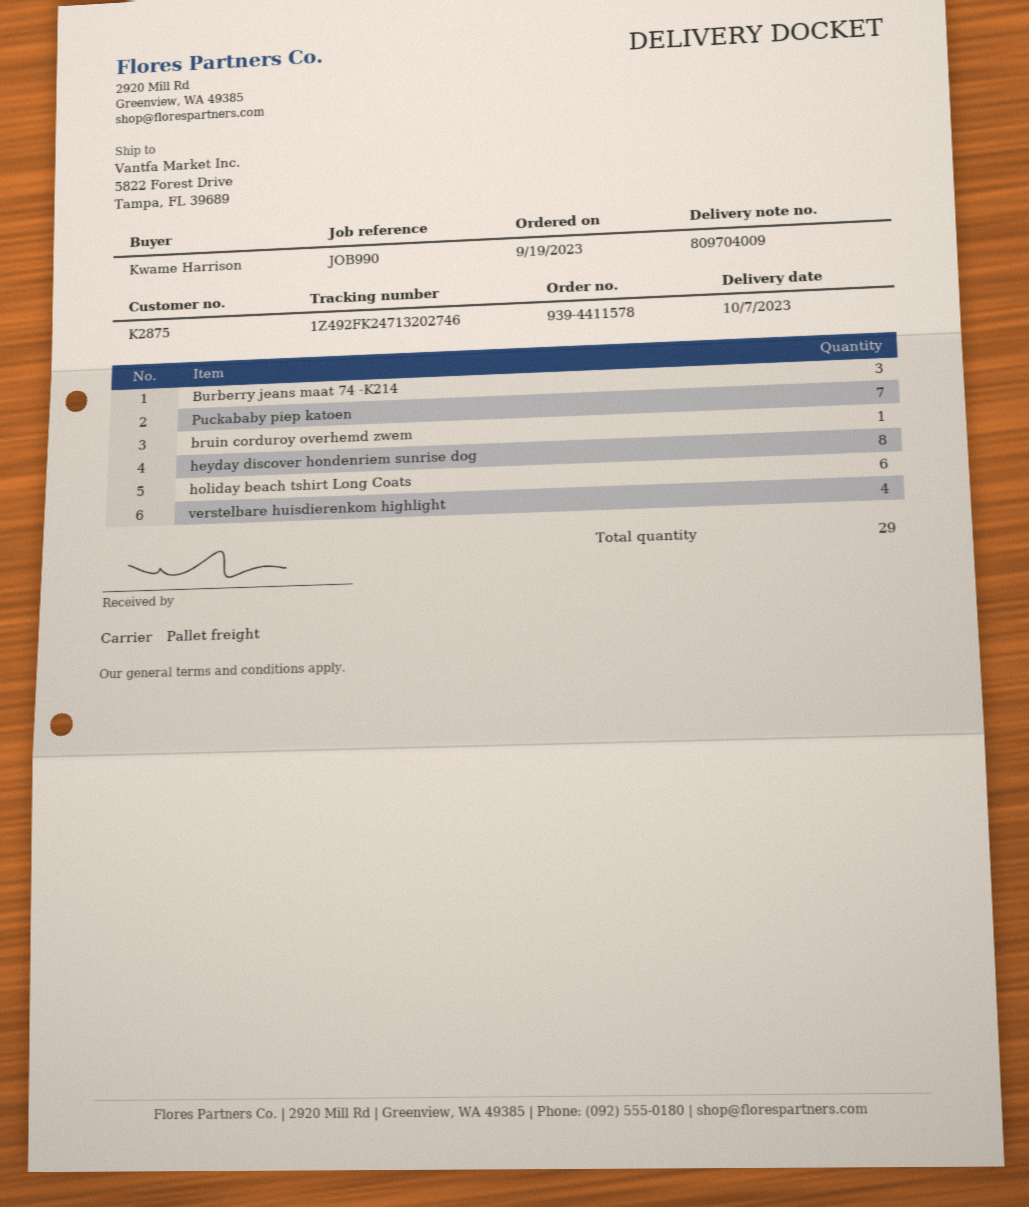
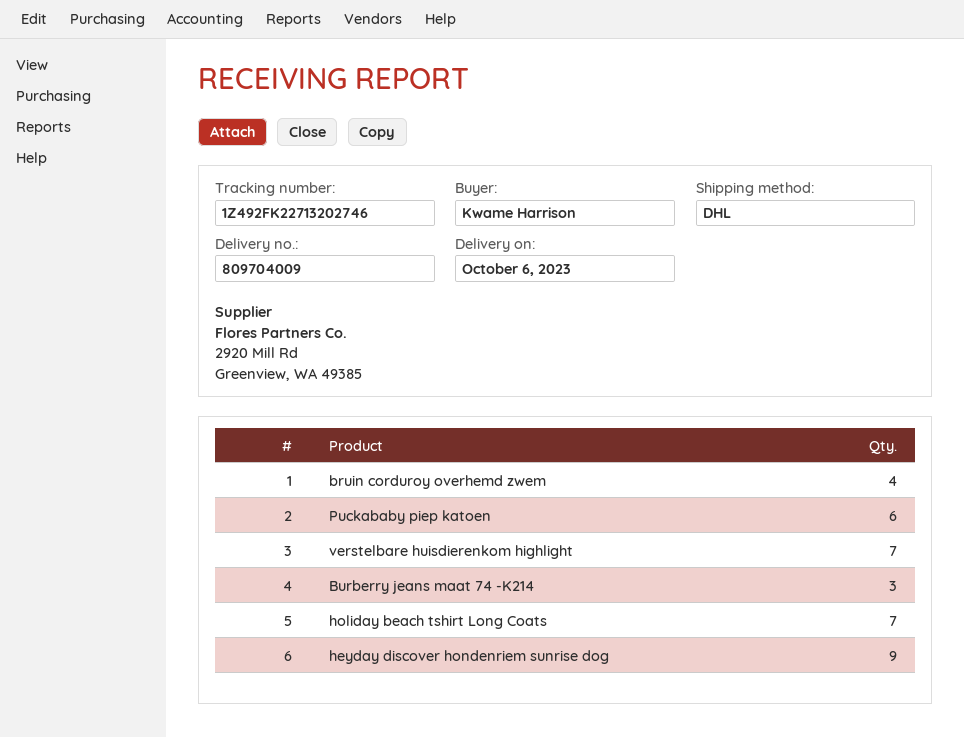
delivery date: 2023-10-07 -> 2023-10-06
shipping method: pallet freight -> DHL
tracking number: 1Z492FK24713202746 -> 1Z492FK22713202746
Puckababy piep katoen: 7 -> 6
bruin corduroy overhemd zwem: 1 -> 4
heyday discover hondenriem sunrise dog: 8 -> 9
holiday beach tshirt Long Coats: 6 -> 7
verstelbare huisdierenkom highlight: 4 -> 7

